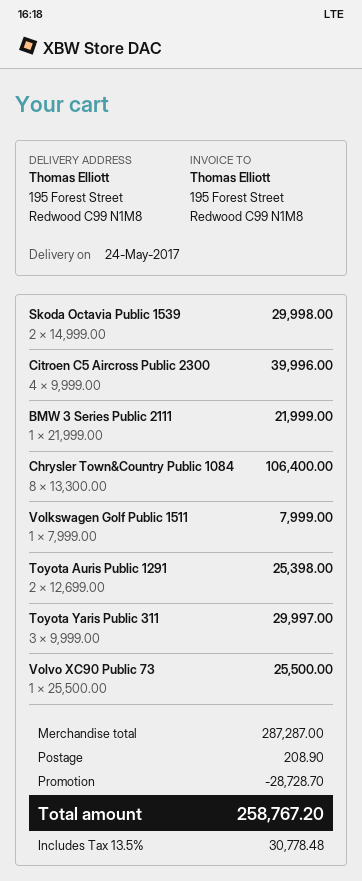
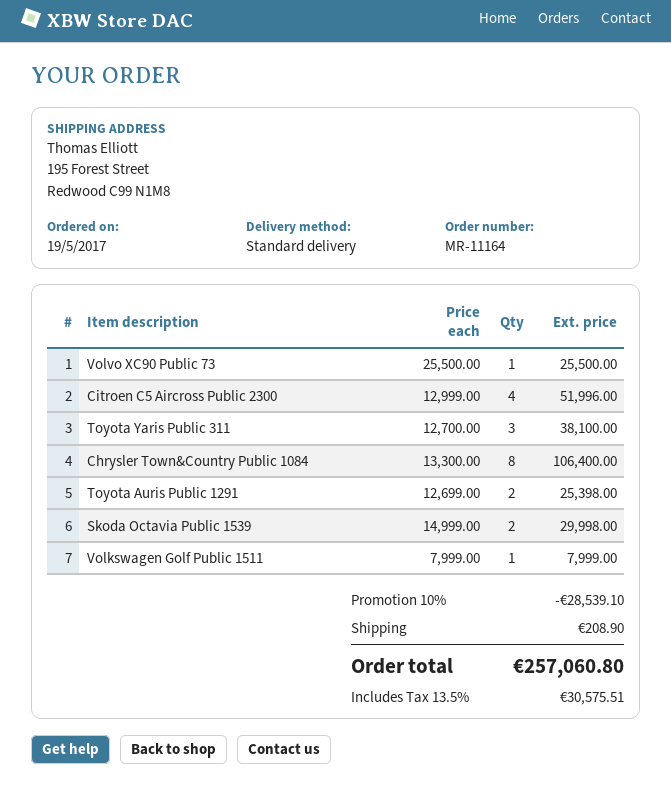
Citroen C5 Aircross Public 2300: 4 x 9999.00 = 39996.00 -> 4 x 12999.00 = 51996.00
BMW 3 Series Public 2111: 1 x 21999.00 = 21999.00 -> none
Toyota Yaris Public 311: 3 x 9999.00 = 29997.00 -> 3 x 12700.00 = 38100.00
discount: 28728.70 -> 28539.10
tax: 13.5% = 30778.48 -> 13.5% = 30575.51
total: 258767.20 -> 257060.80

